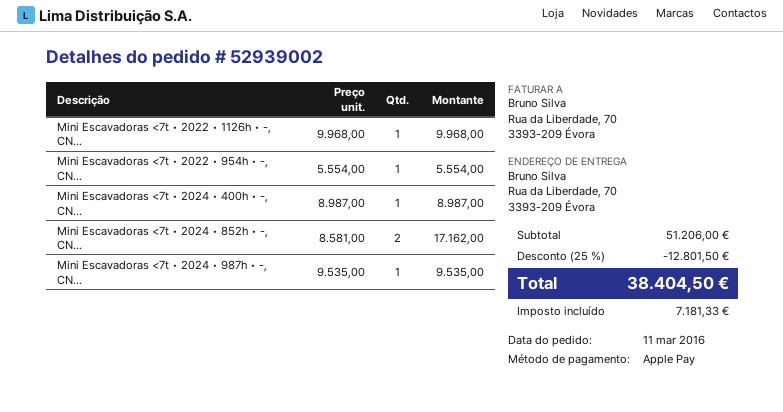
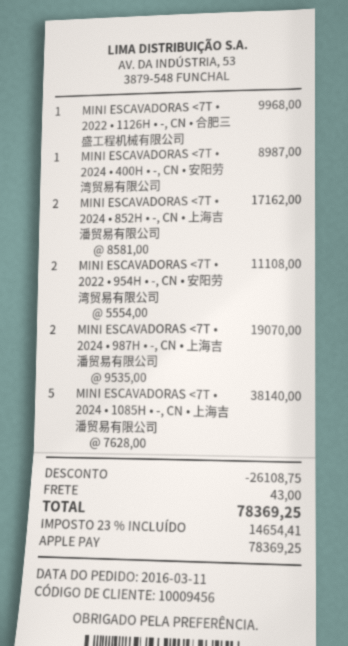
Mini Escavadoras <7t • 2022 • 954h • -, CN...: 1 x 5554.00 = 5554.00 -> 2 x 5554.00 = 11108.00
Mini Escavadoras <7t • 2024 • 987h • -, CN...: 1 x 9535.00 = 9535.00 -> 2 x 9535.00 = 19070.00
MINI ESCAVADORAS <7T • 2024 • 1085H • -, CN • 上海吉潘贸易有限公司: none -> 5 x 7628.00 = 38140.00
discount: 12801.50 -> 26108.75
shipping: none -> 43.00
tax: 7181.33 -> 14654.41
total: 38404.50 -> 78369.25

